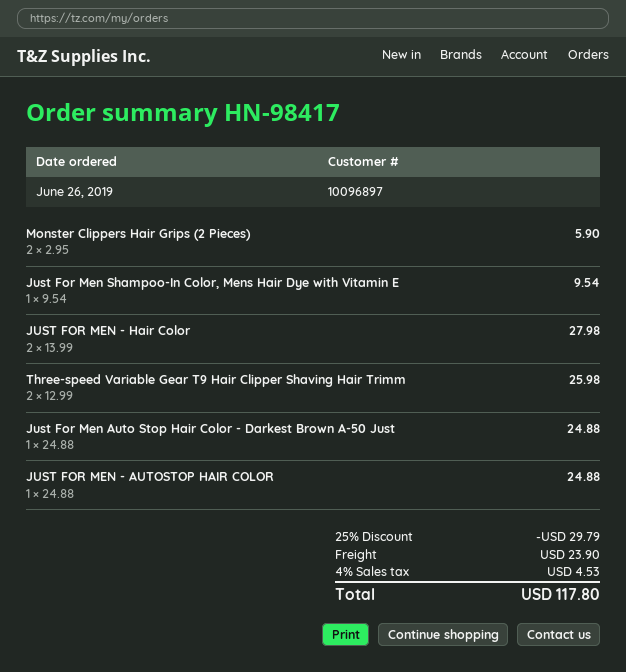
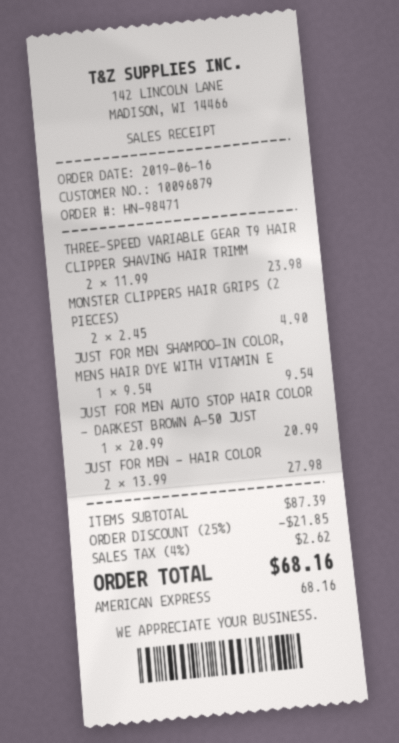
order number: HN-98417 -> HN-98471
order date: 2019-06-26 -> 2019-06-16
customer number: 10096897 -> 10096879
Monster Clippers Hair Grips (2 Pieces): 2 x 2.95 = 5.90 -> 2 x 2.45 = 4.90
Three-speed Variable Gear T9 Hair Clipper Shaving Hair Trimm: 2 x 12.99 = 25.98 -> 2 x 11.99 = 23.98
Just For Men Auto Stop Hair Color - Darkest Brown A-50 Just: 1 x 24.88 = 24.88 -> 1 x 20.99 = 20.99
JUST FOR MEN - AUTOSTOP HAIR COLOR: 1 x 24.88 = 24.88 -> none
discount: 25% = 29.79 -> 25% = 21.85
shipping: 23.90 -> none
tax: 4% = 4.53 -> 4% = 2.62
total: 117.80 -> 68.16

